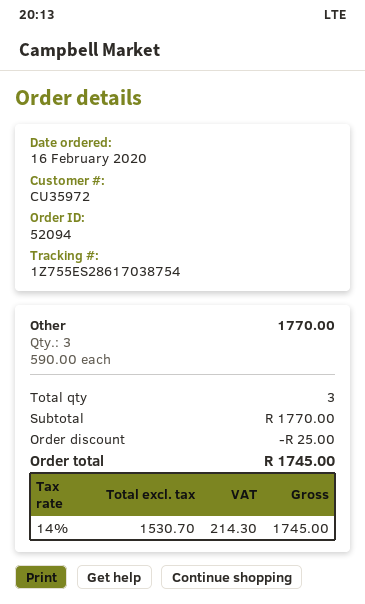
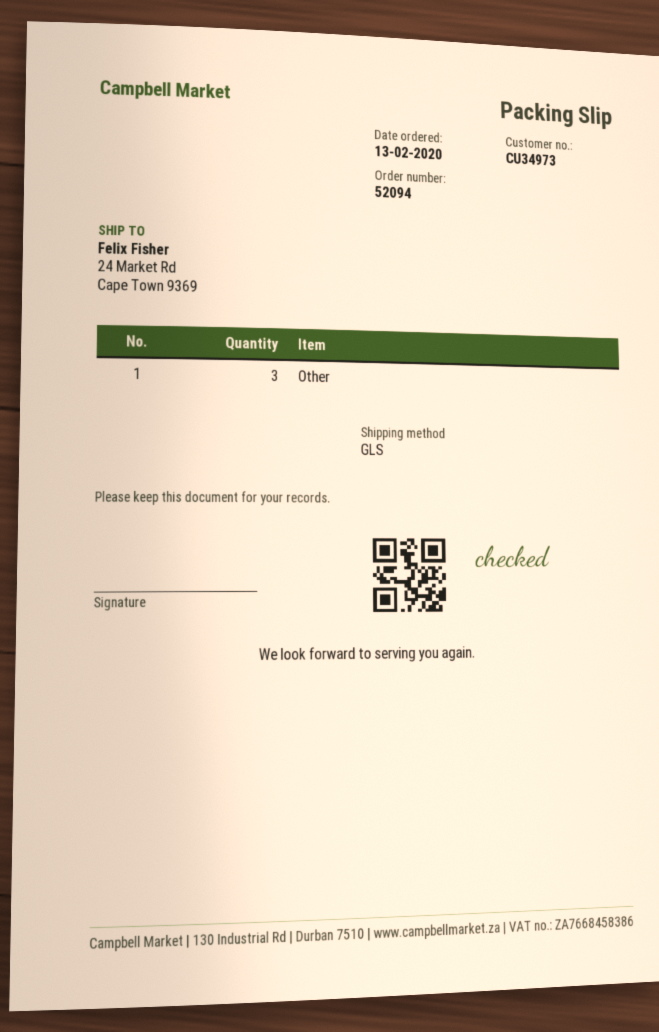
order date: 2020-02-16 -> 2020-02-13
customer number: CU35972 -> CU34973

